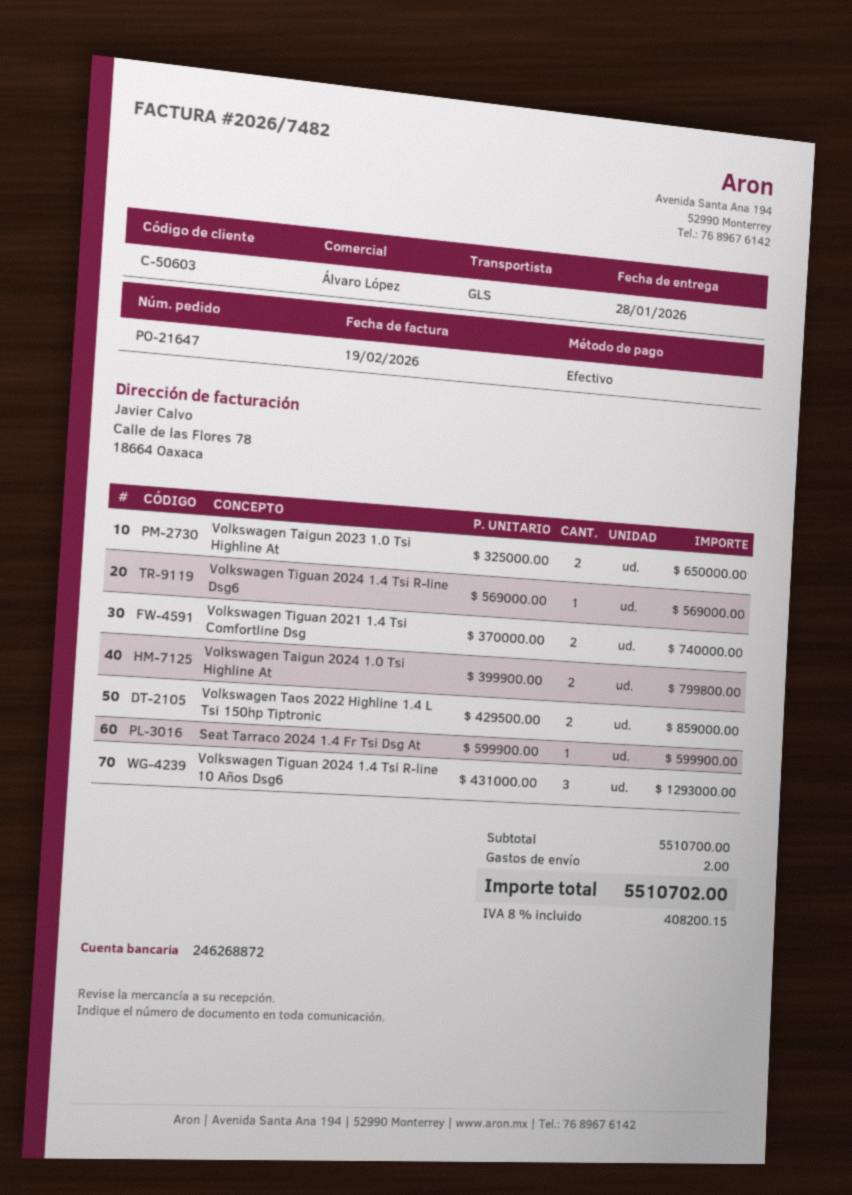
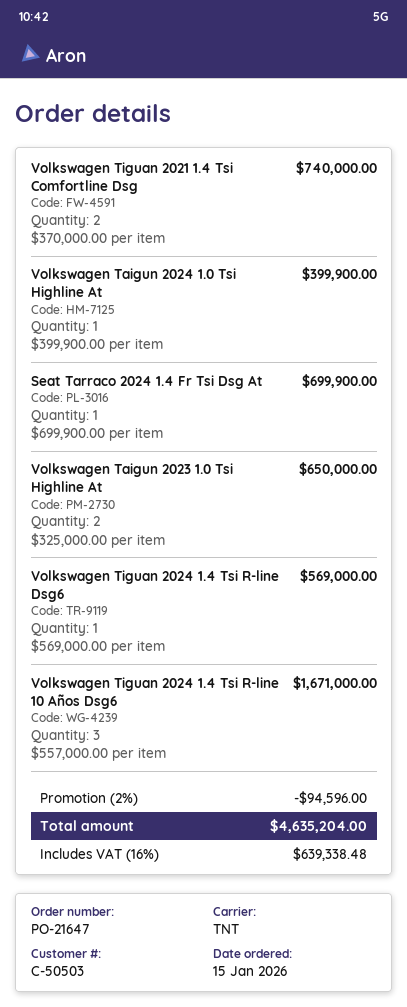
customer number: C-50603 -> C-50503
shipping method: GLS -> TNT
Volkswagen Taigun 2024 1.0 Tsi Highline At: 2 x 399900.00 = 799800.00 -> 1 x 399900.00 = 399900.00
Volkswagen Taos 2022 Highline 1.4 L Tsi 150hp Tiptronic: 2 x 429500.00 = 859000.00 -> none
Seat Tarraco 2024 1.4 Fr Tsi Dsg At: 1 x 599900.00 = 599900.00 -> 1 x 699900.00 = 699900.00
Volkswagen Tiguan 2024 1.4 Tsi R-line 10 Años Dsg6: 3 x 431000.00 = 1293000.00 -> 3 x 557000.00 = 1671000.00
discount: none -> 2% = 94596.00
shipping: 2.00 -> none
tax: 8% = 408200.15 -> 16% = 639338.48
total: 5510702.00 -> 4635204.00

